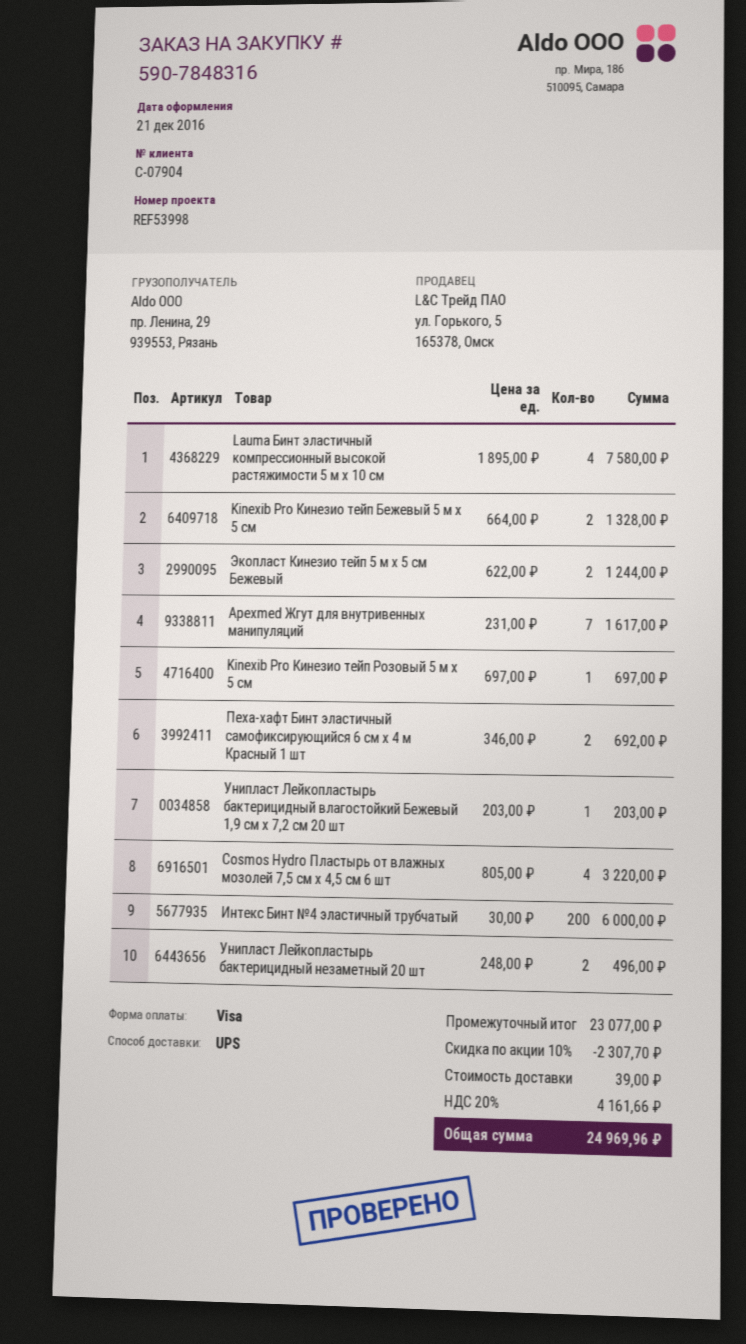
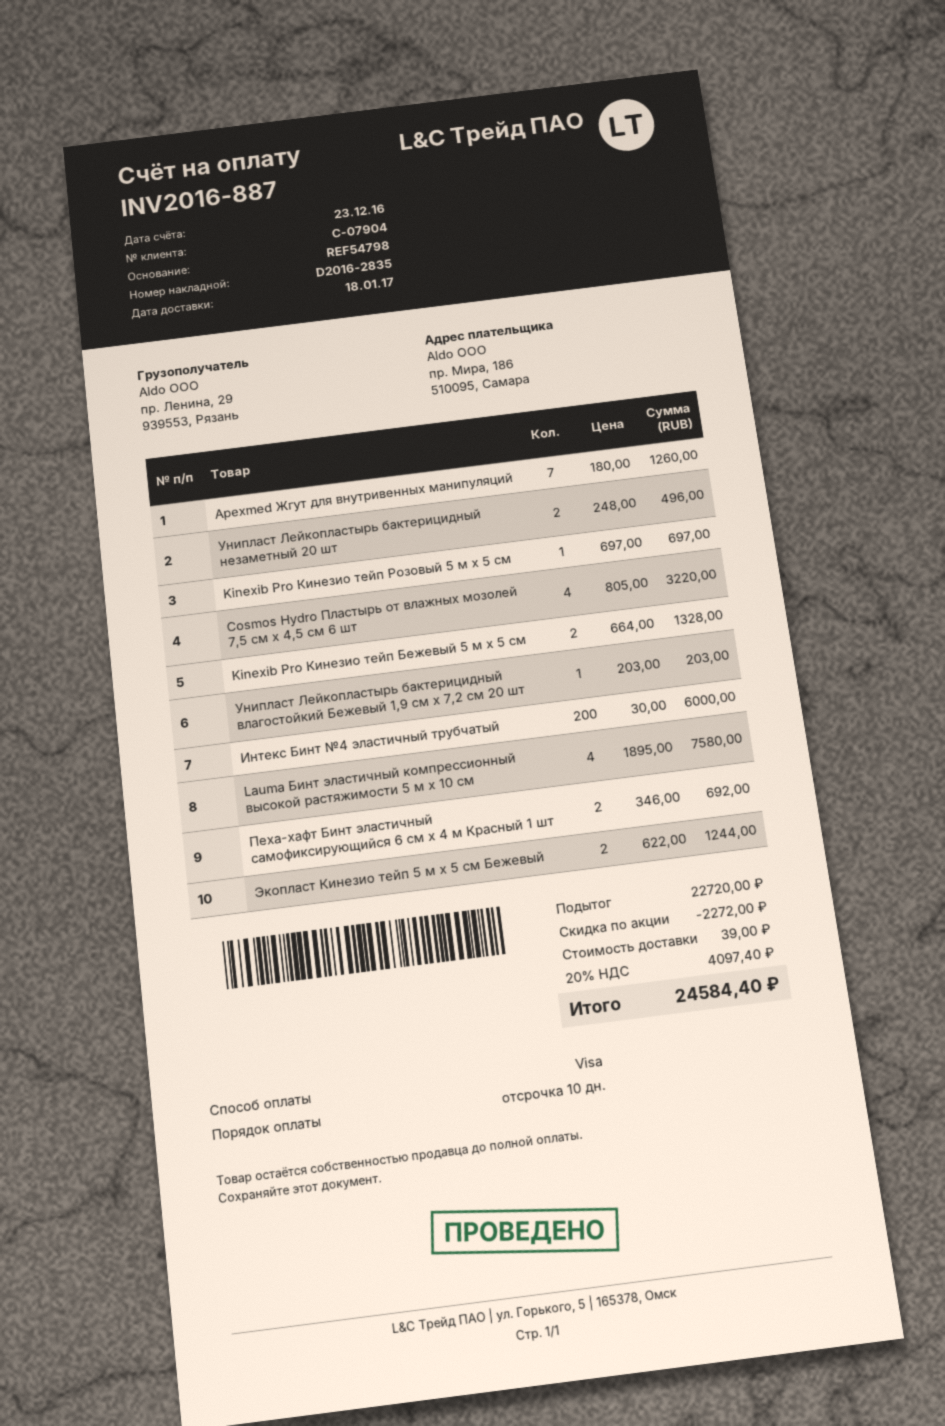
reference: REF53998 -> REF54798
Apexmed Жгут для внутривенных манипуляций: 7 x 231.00 = 1617.00 -> 7 x 180.00 = 1260.00
subtotal: 23077.00 -> 22720.00
discount: 2307.70 -> 2272.00
tax: 20% = 4161.66 -> 20% = 4097.40
total: 24969.96 -> 24584.40

